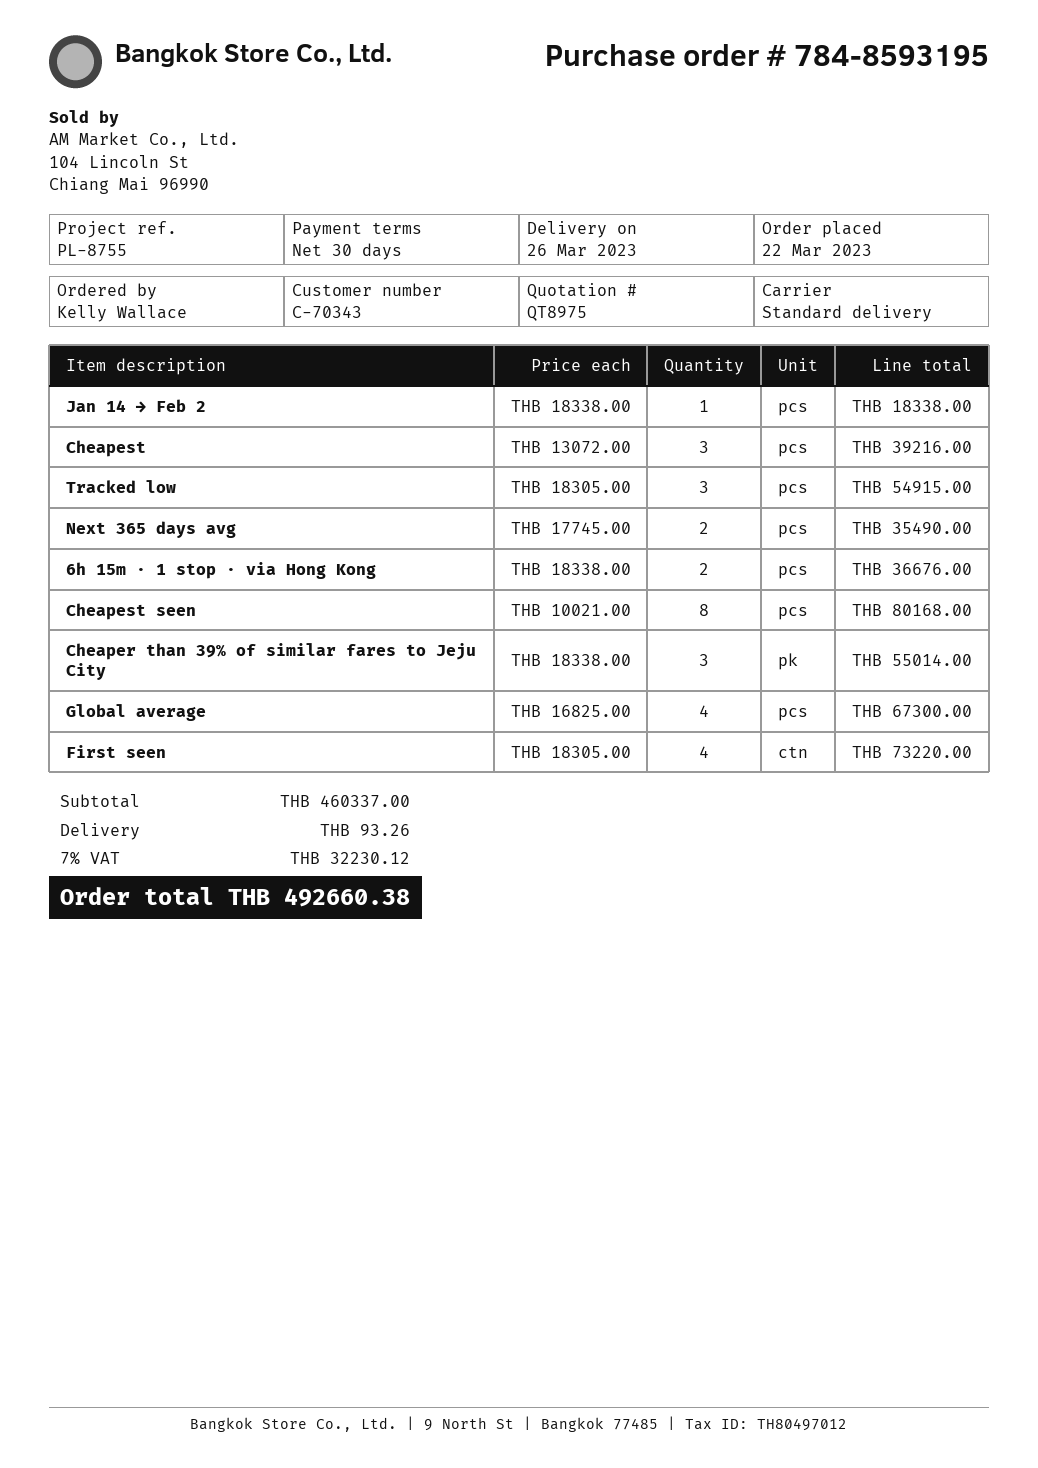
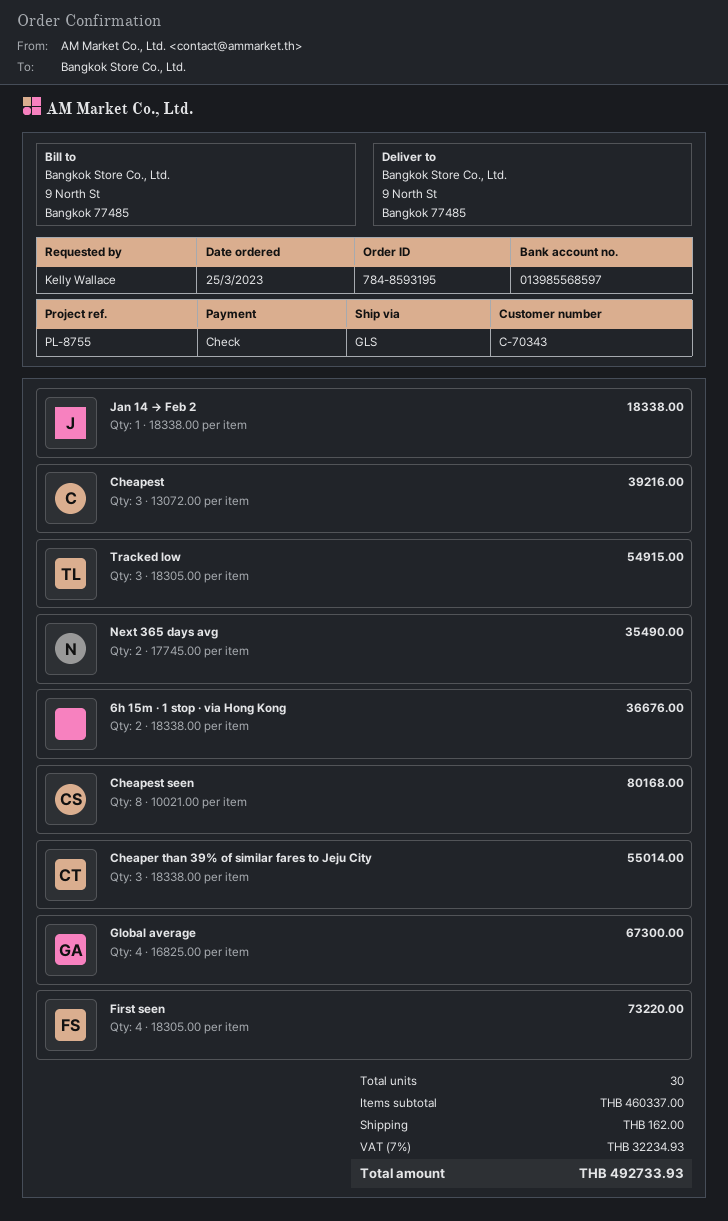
order date: 2023-03-22 -> 2023-03-25
shipping method: standard -> GLS
shipping: 93.26 -> 162.00
tax: 7% = 32230.12 -> 7% = 32234.93
total: 492660.38 -> 492733.93

